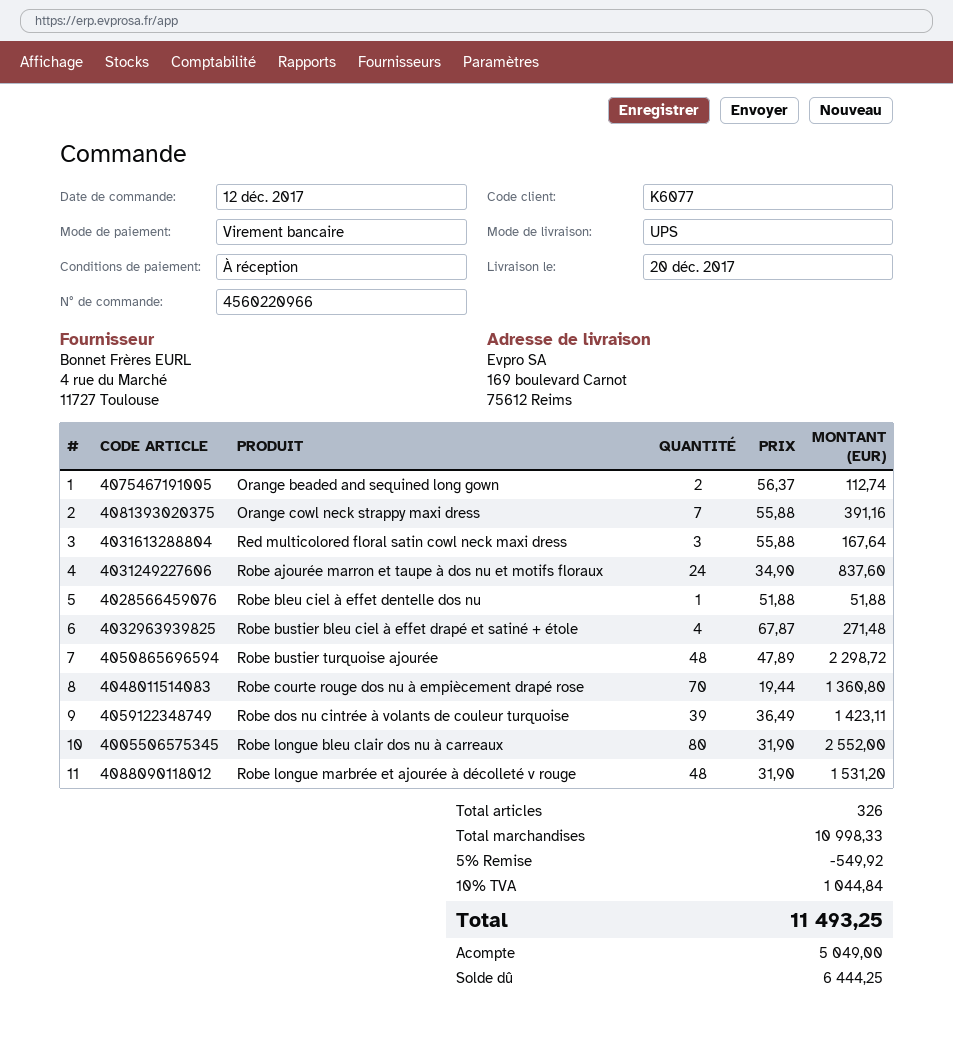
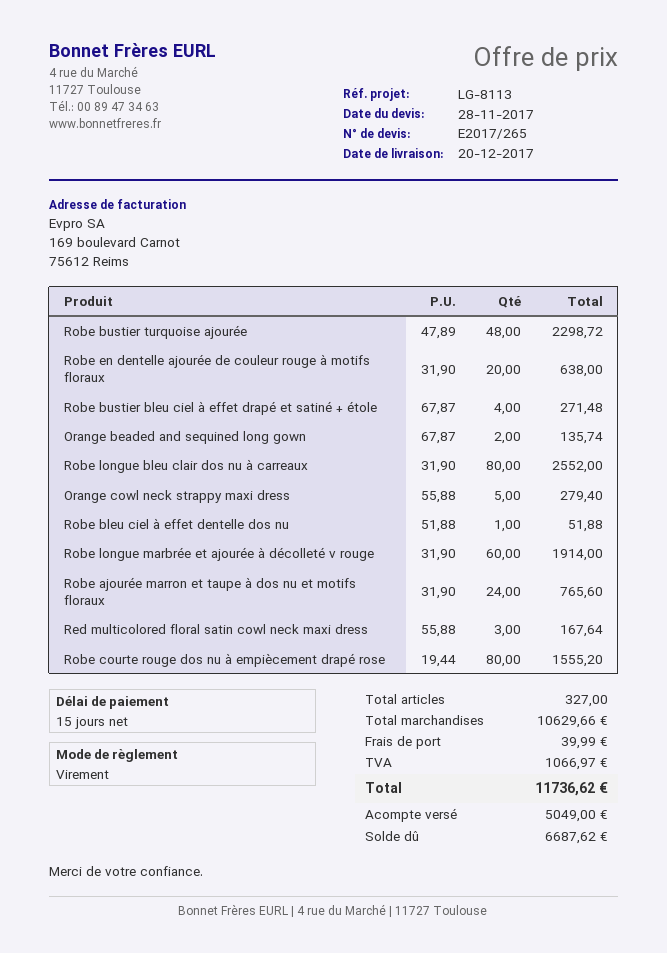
payment terms: on receipt -> 15 days
Orange beaded and sequined long gown: 2 x 56.37 = 112.74 -> 2 x 67.87 = 135.74
Orange cowl neck strappy maxi dress: 7 x 55.88 = 391.16 -> 5 x 55.88 = 279.40
Robe ajourée marron et taupe à dos nu et motifs floraux: 24 x 34.90 = 837.60 -> 24 x 31.90 = 765.60
Robe courte rouge dos nu à empiècement drapé rose: 70 x 19.44 = 1360.80 -> 80 x 19.44 = 1555.20
Robe dos nu cintrée à volants de couleur turquoise: 39 x 36.49 = 1423.11 -> none
Robe longue marbrée et ajourée à décolleté v rouge: 48 x 31.90 = 1531.20 -> 60 x 31.90 = 1914.00
Robe en dentelle ajourée de couleur rouge à motifs floraux: none -> 20 x 31.90 = 638.00
total quantity: 326 -> 327
subtotal: 10998.33 -> 10629.66
discount: 5% = 549.92 -> none
shipping: none -> 39.99
tax: 1044.84 -> 1066.97
total: 11493.25 -> 11736.62
balance: 6444.25 -> 6687.62

